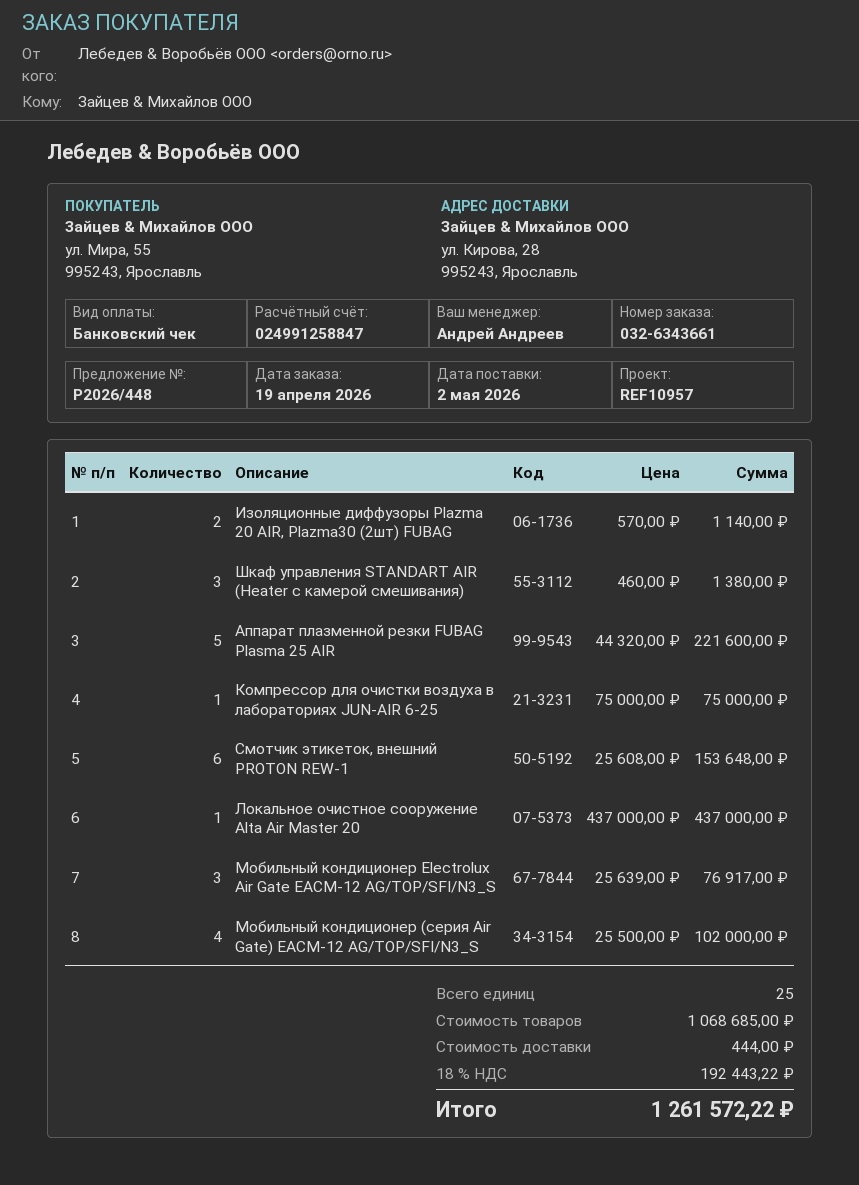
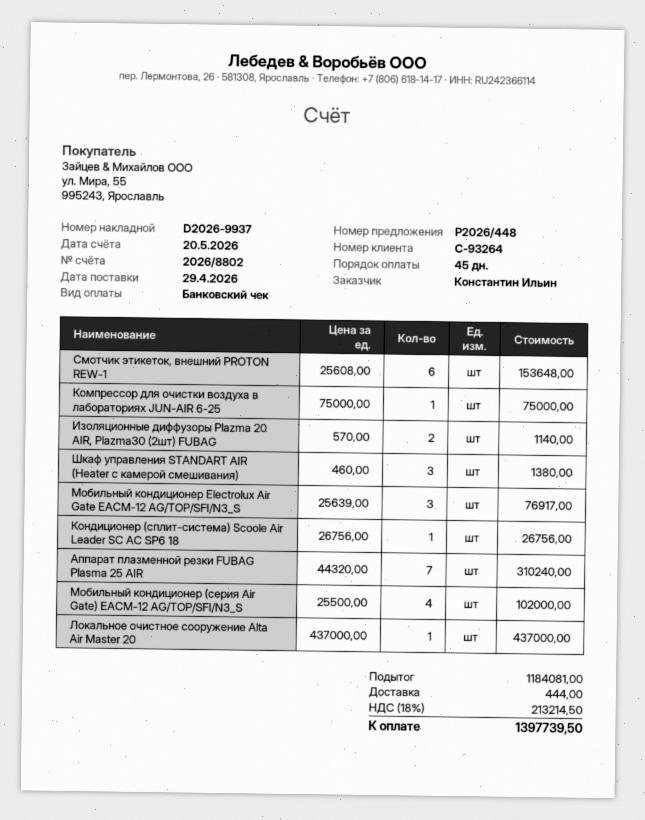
delivery date: 2026-05-02 -> 2026-04-29
Аппарат плазменной резки FUBAG Plasma 25 AIR: 5 x 44320.00 = 221600.00 -> 7 x 44320.00 = 310240.00
Кондиционер (сплит-система) Scoole Air Leader SC AC SP6 18: none -> 1 x 26756.00 = 26756.00
subtotal: 1068685.00 -> 1184081.00
tax: 18% = 192443.22 -> 18% = 213214.50
total: 1261572.22 -> 1397739.50

